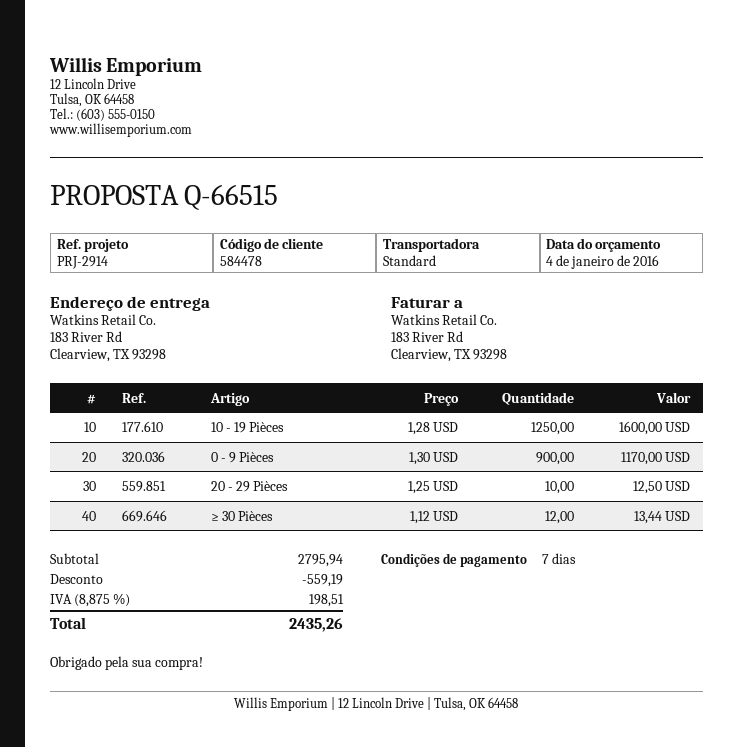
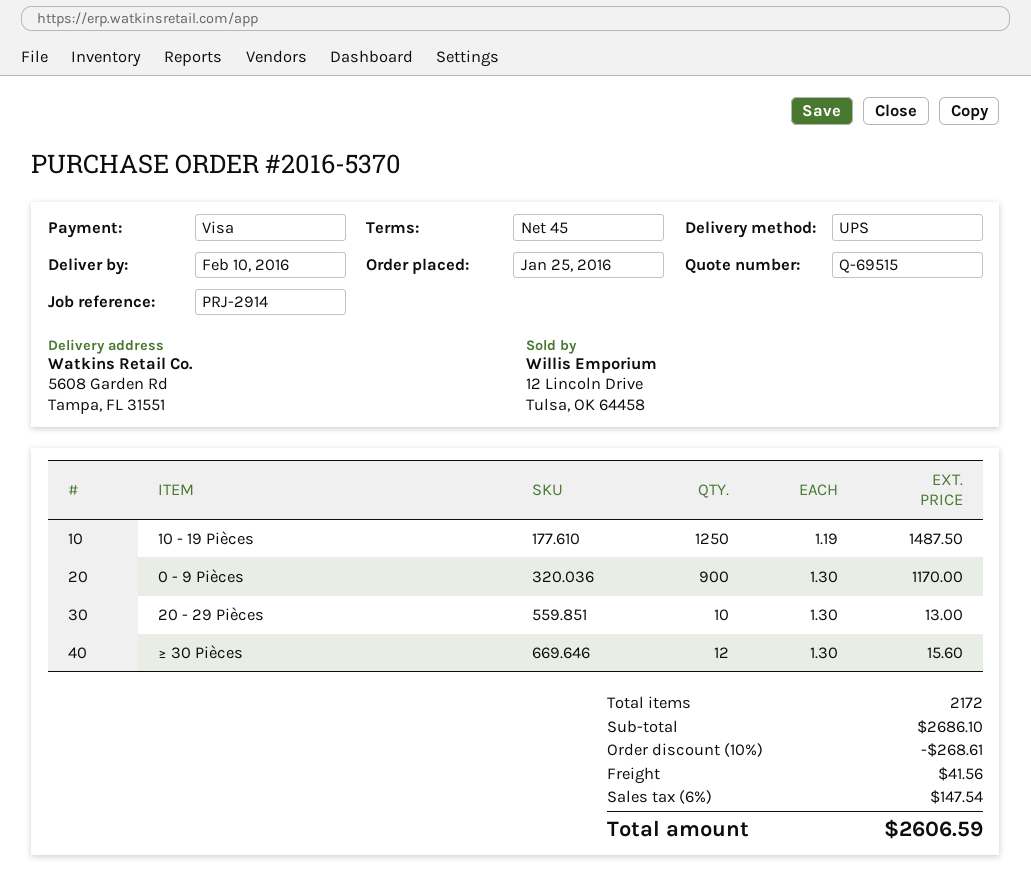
quote number: Q-66515 -> Q-69515
payment terms: 7 days -> 45 days
shipping method: standard -> UPS
ship to: 183 River Rd, Clearview, TX 93298 -> 5608 Garden Rd, Tampa, FL 31551
10 - 19 Pièces: 1250 x 1.28 = 1600.00 -> 1250 x 1.19 = 1487.50
20 - 29 Pièces: 10 x 1.25 = 12.50 -> 10 x 1.30 = 13.00
≥ 30 Pièces: 12 x 1.12 = 13.44 -> 12 x 1.30 = 15.60
subtotal: 2795.94 -> 2686.10
discount: 559.19 -> 268.61
shipping: none -> 41.56
tax: 8.875% = 198.51 -> 6% = 147.54
total: 2435.26 -> 2606.59

